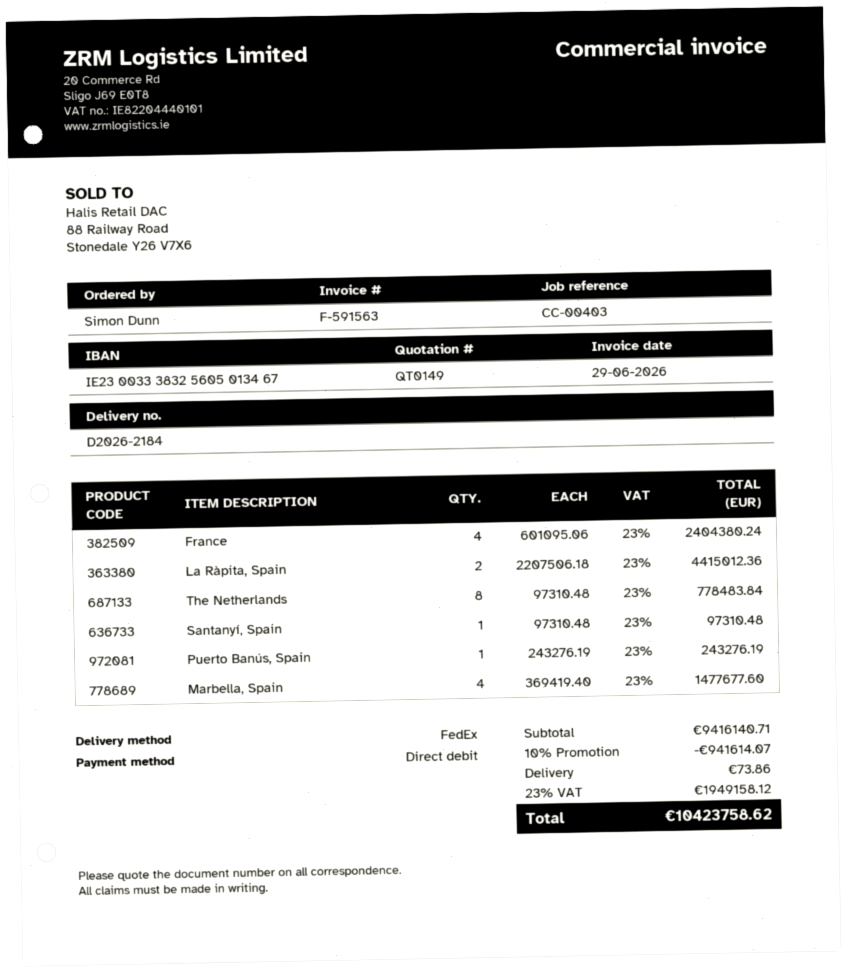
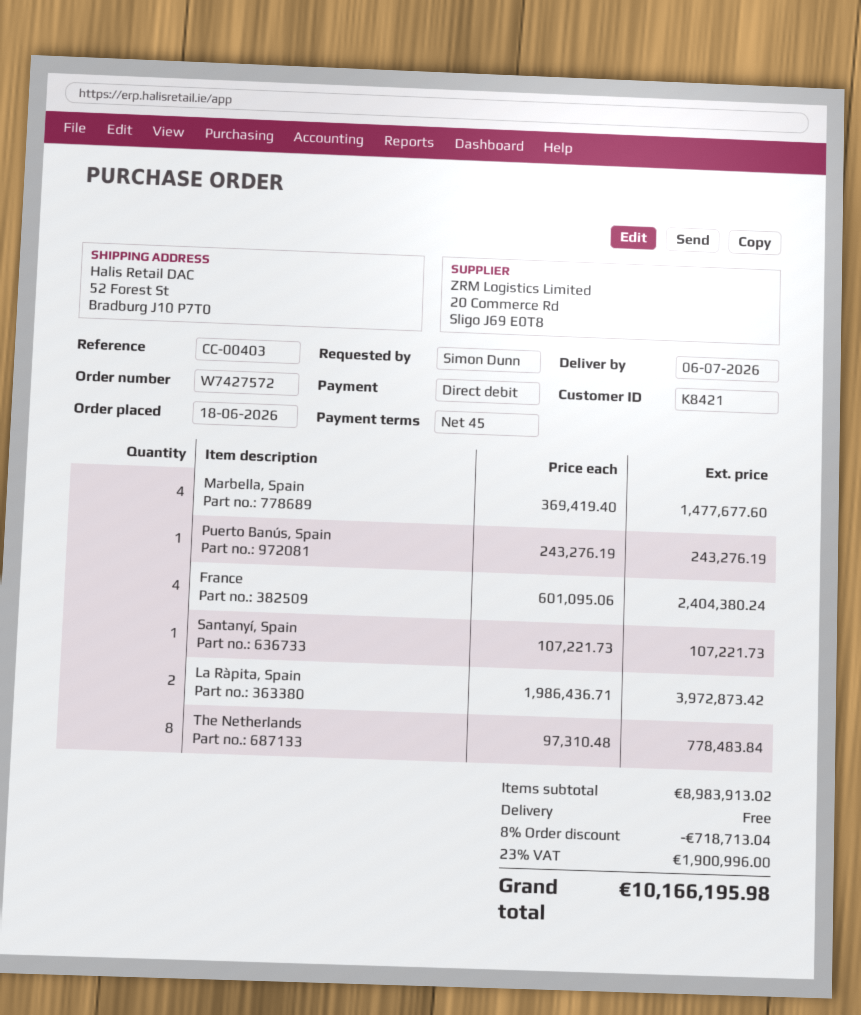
La Ràpita, Spain: 2 x 2207506.18 = 4415012.36 -> 2 x 1986436.71 = 3972873.42
Santanyí, Spain: 1 x 97310.48 = 97310.48 -> 1 x 107221.73 = 107221.73
subtotal: 9416140.71 -> 8983913.02
discount: 10% = 941614.07 -> 8% = 718713.04
shipping: 73.86 -> 0.00
tax: 23% = 1949158.12 -> 23% = 1900996.00
total: 10423758.62 -> 10166195.98

